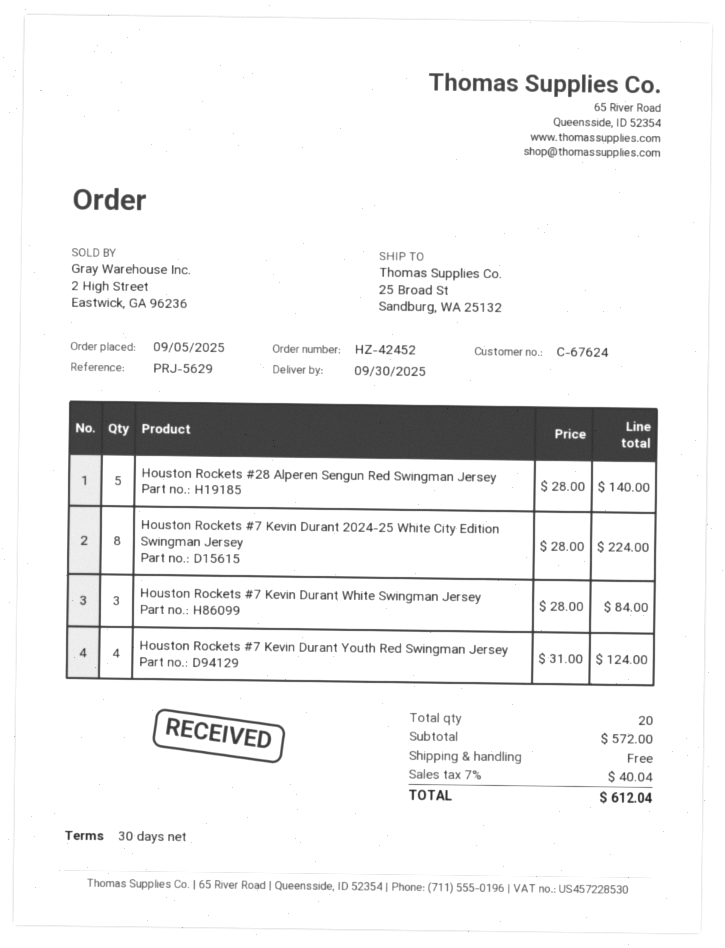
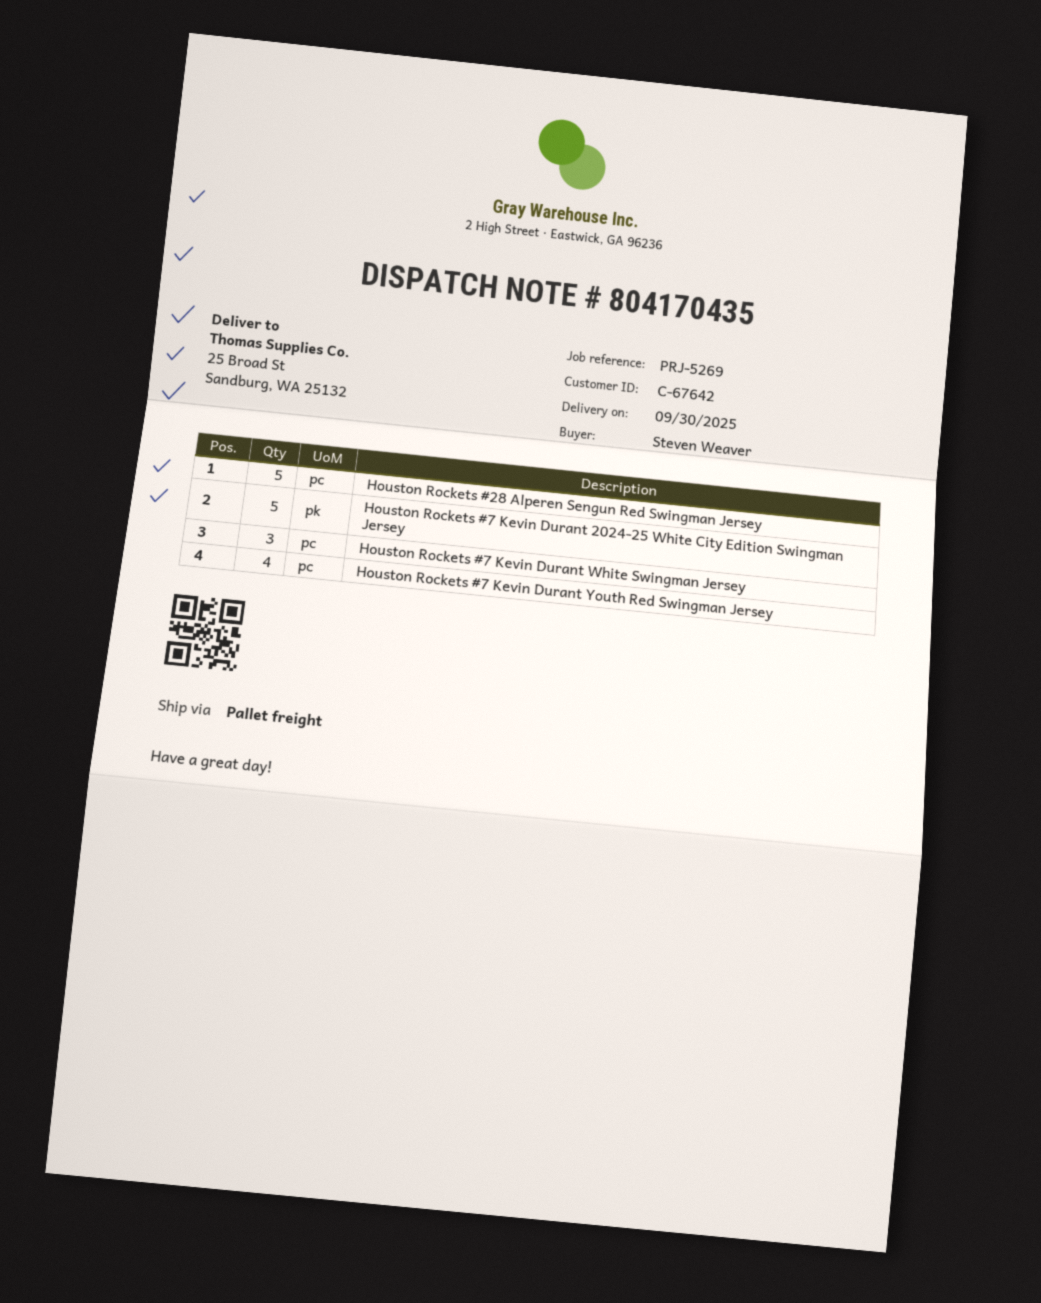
customer number: C-67624 -> C-67642
reference: PRJ-5629 -> PRJ-5269
Houston Rockets #7 Kevin Durant 2024-25 White City Edition Swingman Jersey: 8 -> 5

